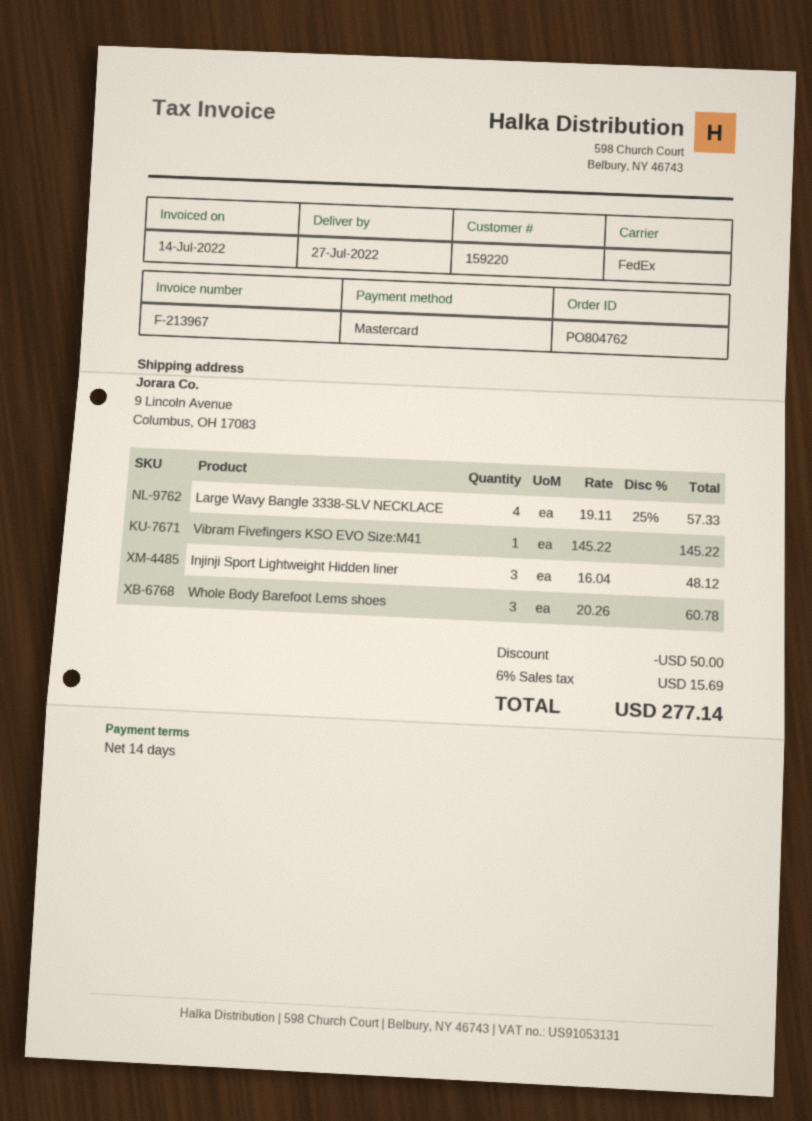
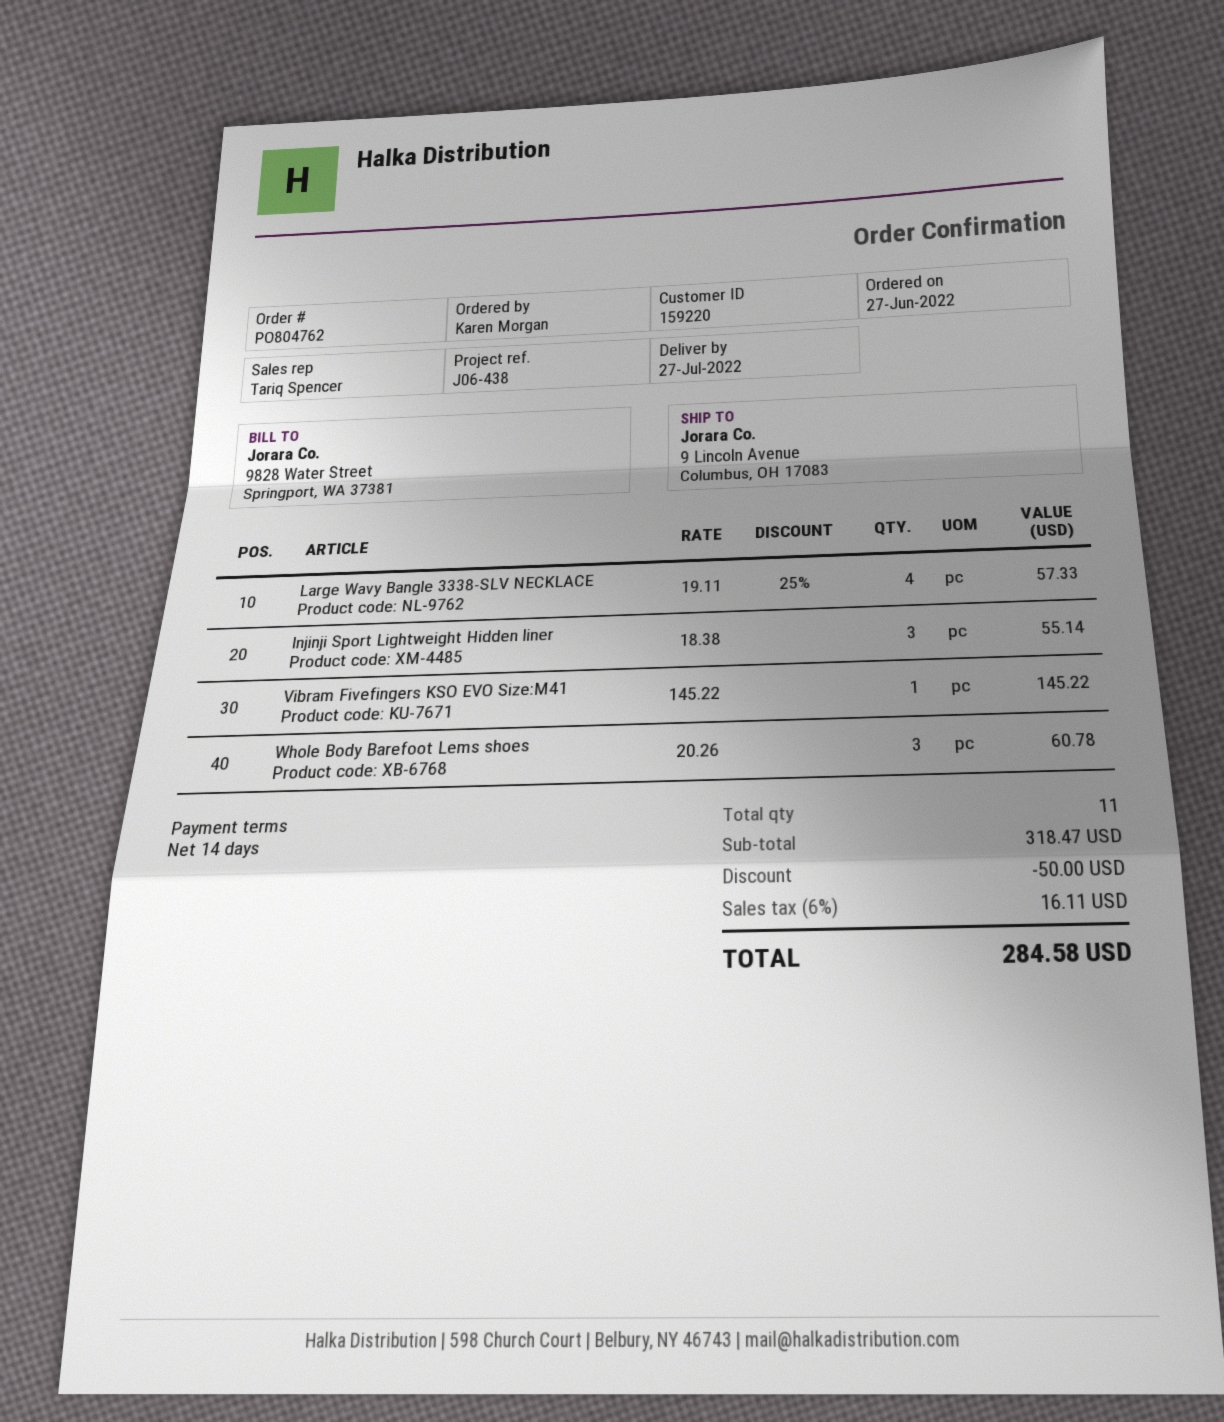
Injinji Sport Lightweight Hidden liner: 3 x 16.04 = 48.12 -> 3 x 18.38 = 55.14
tax: 6% = 15.69 -> 6% = 16.11
total: 277.14 -> 284.58

